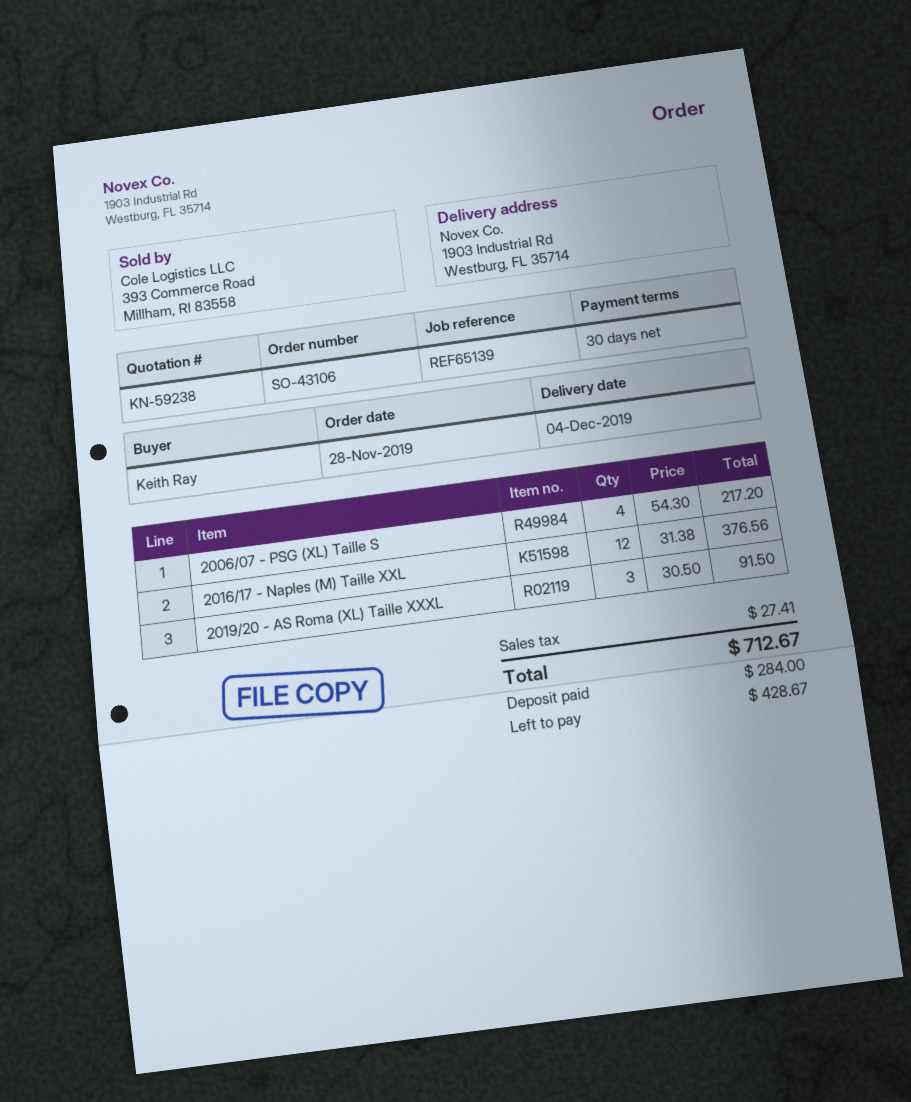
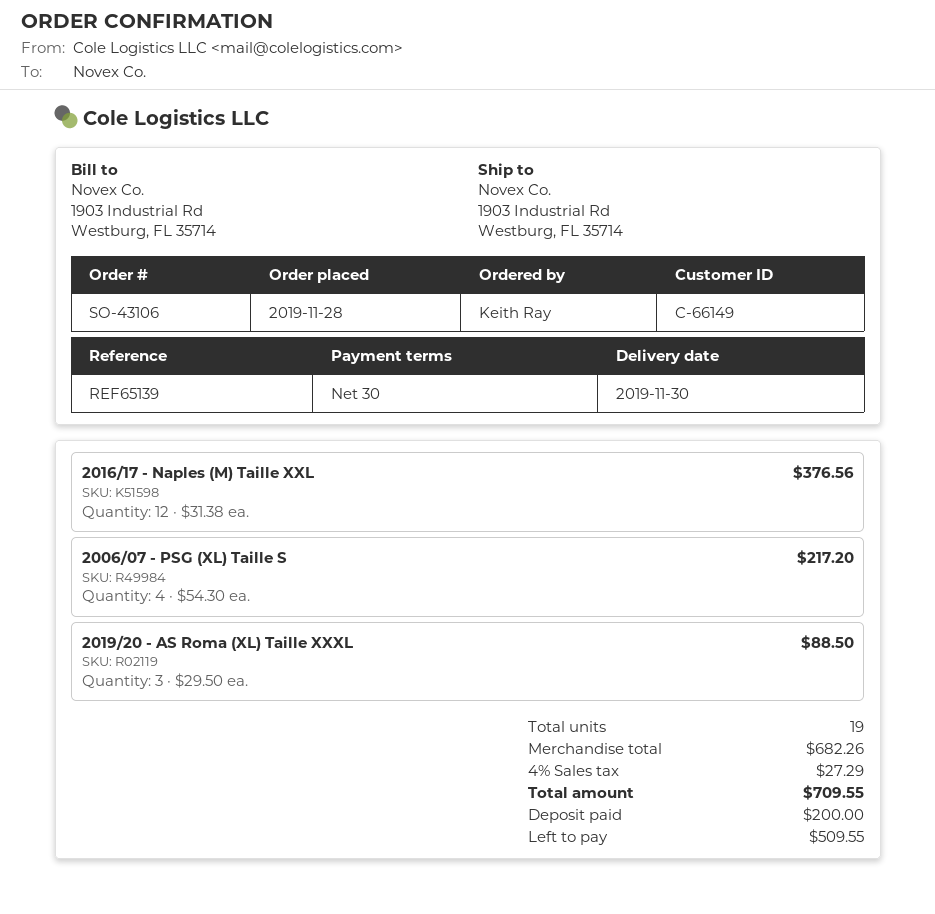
delivery date: 2019-12-04 -> 2019-11-30
2019/20 - AS Roma (XL) Taille XXXL: 3 x 30.50 = 91.50 -> 3 x 29.50 = 88.50
tax: 27.41 -> 27.29
total: 712.67 -> 709.55
deposit: 284.00 -> 200.00
balance: 428.67 -> 509.55

